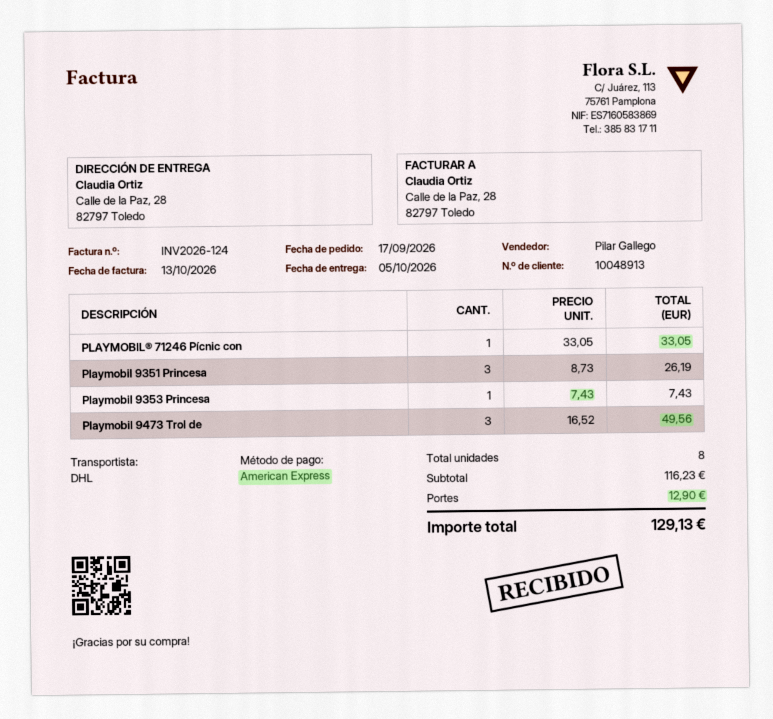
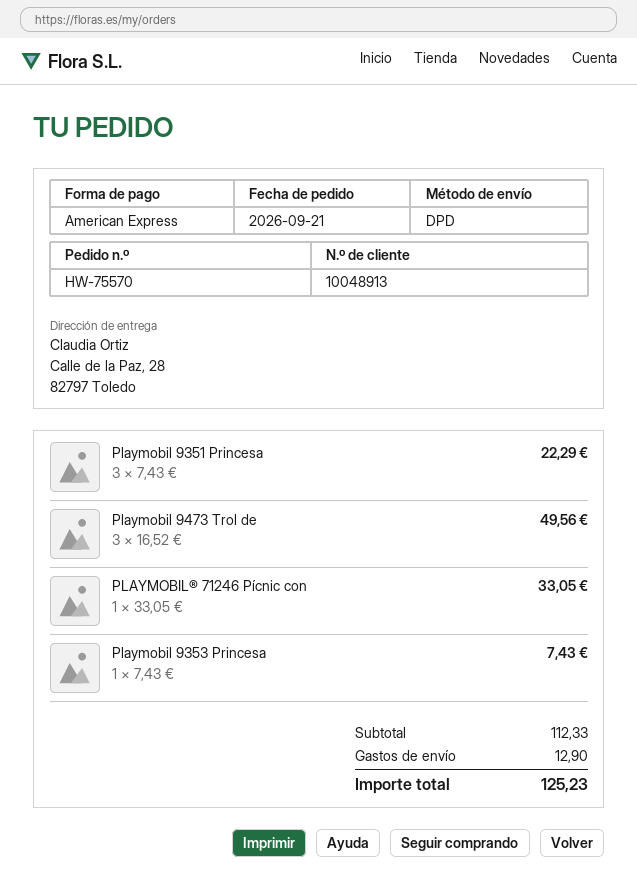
order date: 2026-09-17 -> 2026-09-21
shipping method: DHL -> DPD
Playmobil 9351 Princesa: 3 x 8.73 = 26.19 -> 3 x 7.43 = 22.29
subtotal: 116.23 -> 112.33
total: 129.13 -> 125.23

